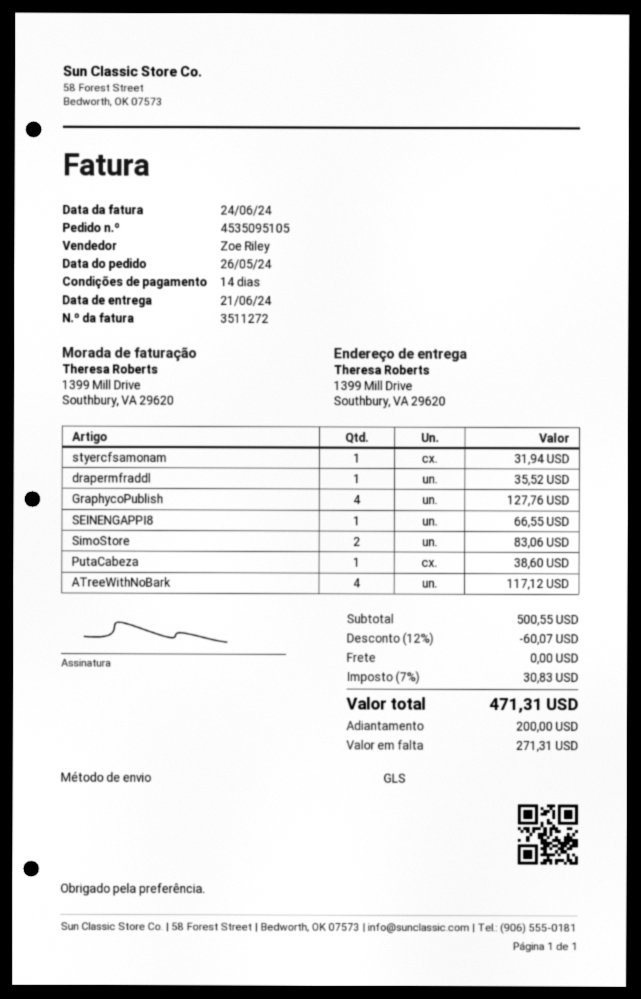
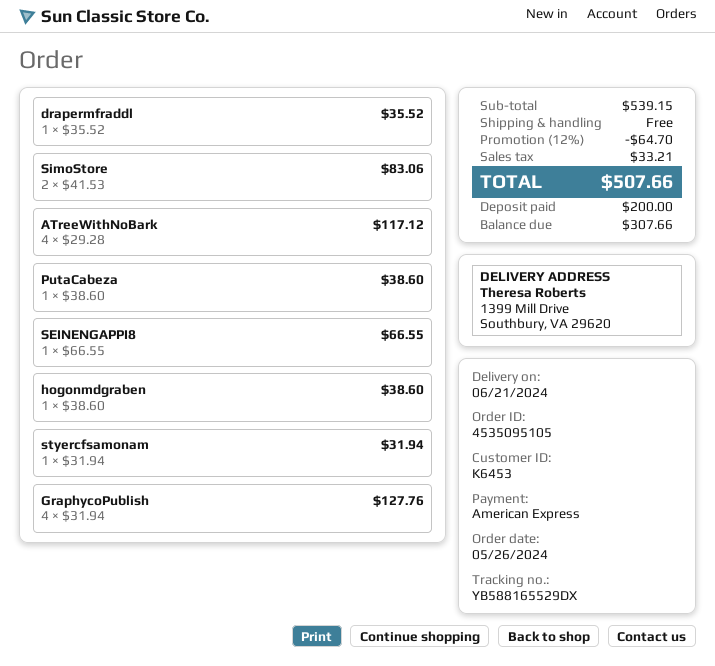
hogonmdgraben: none -> 1 for 38.60
subtotal: 500.55 -> 539.15
discount: 12% = 60.07 -> 12% = 64.70
tax: 30.83 -> 33.21
total: 471.31 -> 507.66
balance: 271.31 -> 307.66

